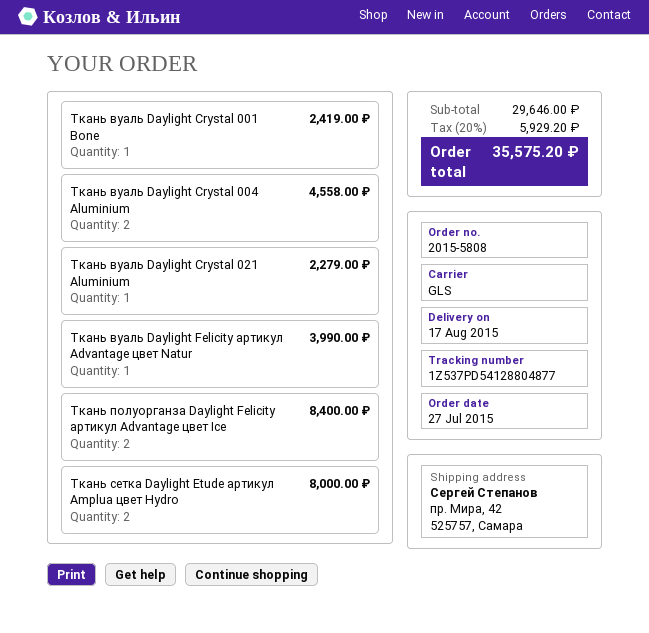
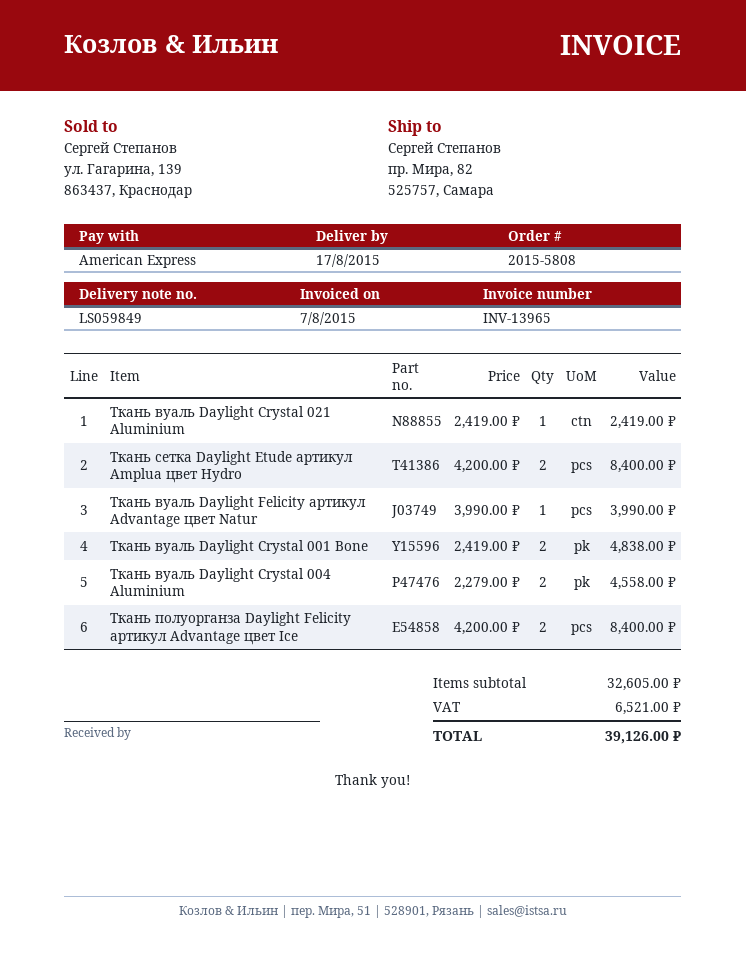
ship to: пр. Мира, 42, 525757, Самара -> пр. Мира, 82, 525757, Самара
Ткань вуаль Daylight Crystal 001 Bone: 1 for 2419.00 -> 2 for 4838.00
Ткань вуаль Daylight Crystal 021 Aluminium: 1 for 2279.00 -> 1 for 2419.00
Ткань сетка Daylight Etude артикул Amplua цвет Hydro: 2 for 8000.00 -> 2 for 8400.00
subtotal: 29646.00 -> 32605.00
tax: 5929.20 -> 6521.00
total: 35575.20 -> 39126.00

